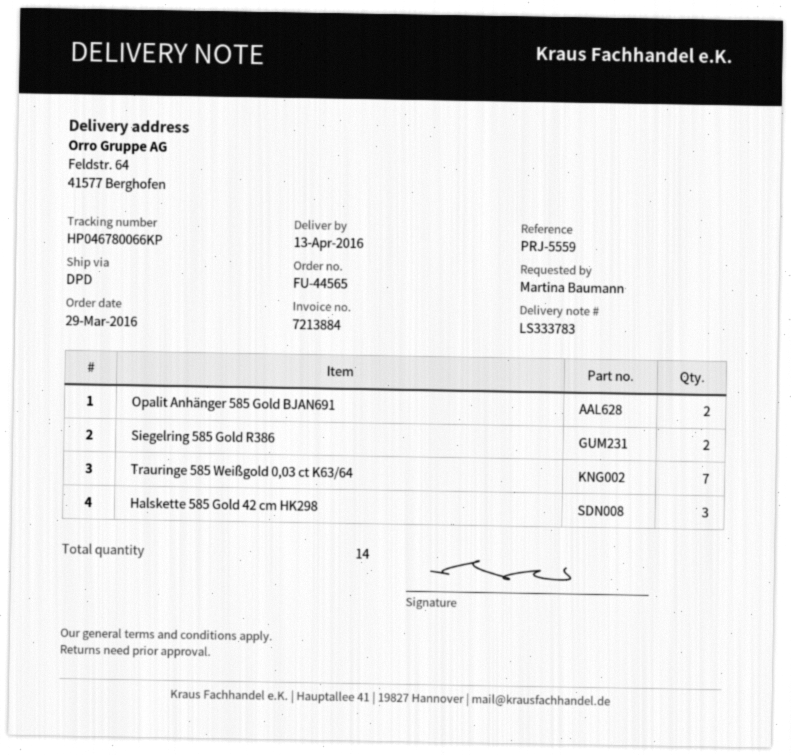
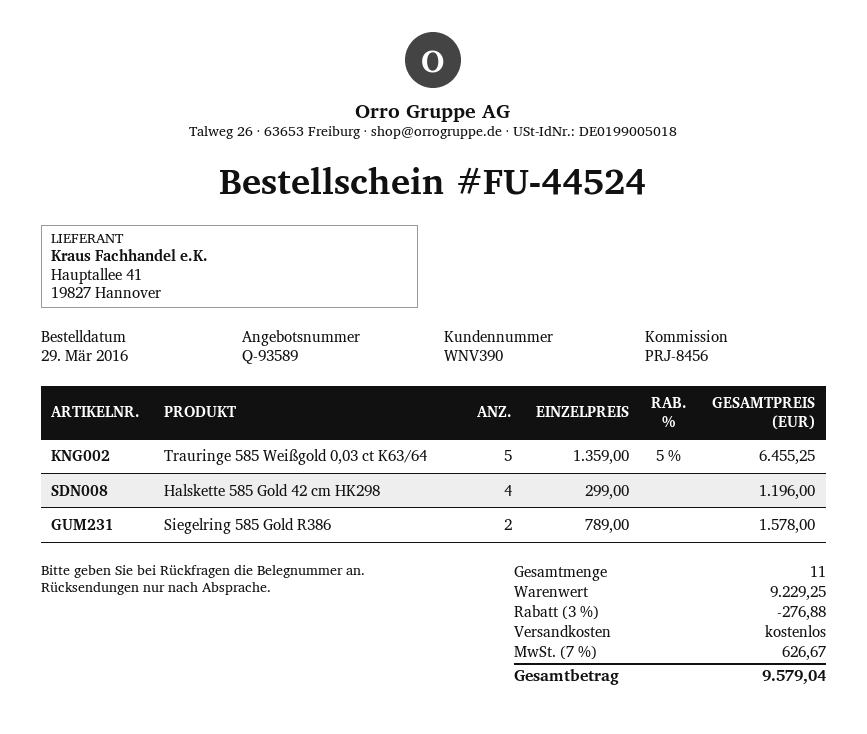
order number: FU-44565 -> FU-44524
reference: PRJ-5559 -> PRJ-8456
Opalit Anhänger 585 Gold BJAN691: 2 -> none
Trauringe 585 Weißgold 0,03 ct K63/64: 7 -> 5
Halskette 585 Gold 42 cm HK298: 3 -> 4
total quantity: 14 -> 11

